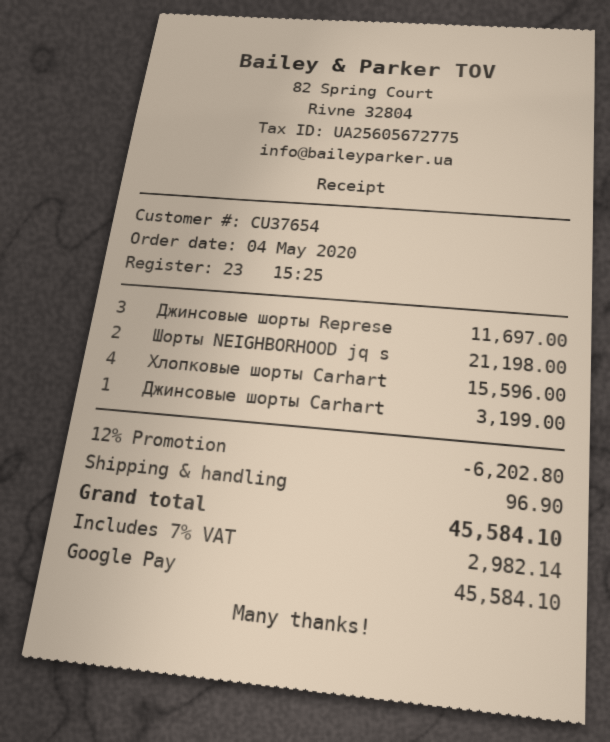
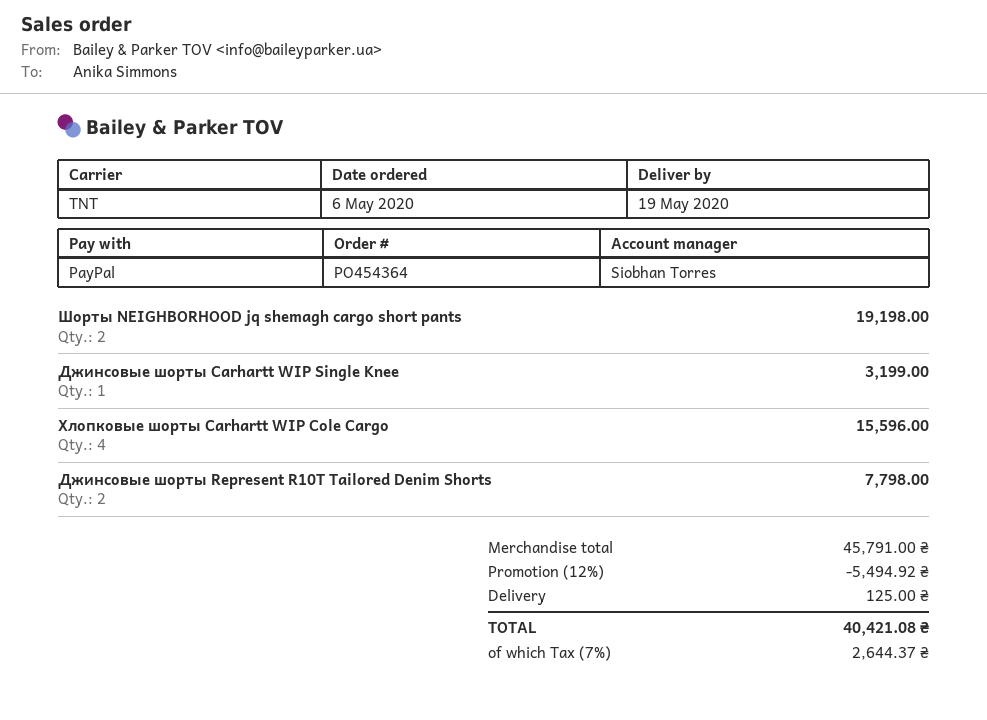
order date: 2020-05-04 -> 2020-05-06
payment method: Google Pay -> PayPal
Джинсовые шорты Represe: 3 for 11697.00 -> 2 for 7798.00
Шорты NEIGHBORHOOD jq s: 2 for 21198.00 -> 2 for 19198.00
discount: 12% = 6202.80 -> 12% = 5494.92
shipping: 96.90 -> 125.00
tax: 7% = 2982.14 -> 7% = 2644.37
total: 45584.10 -> 40421.08

